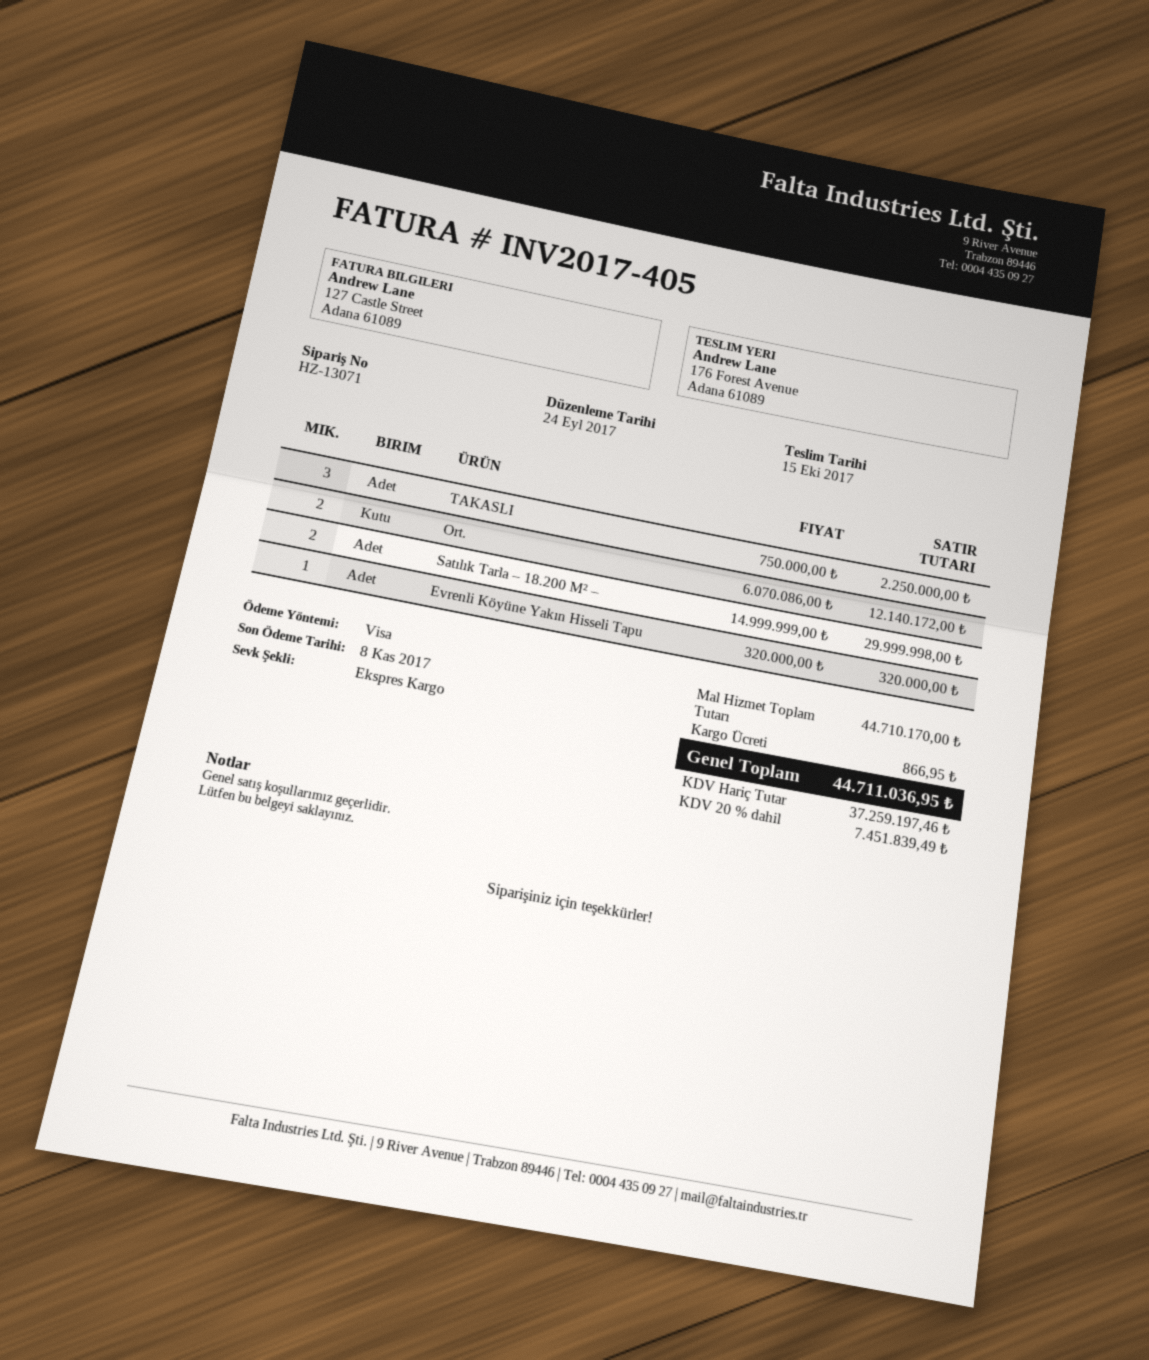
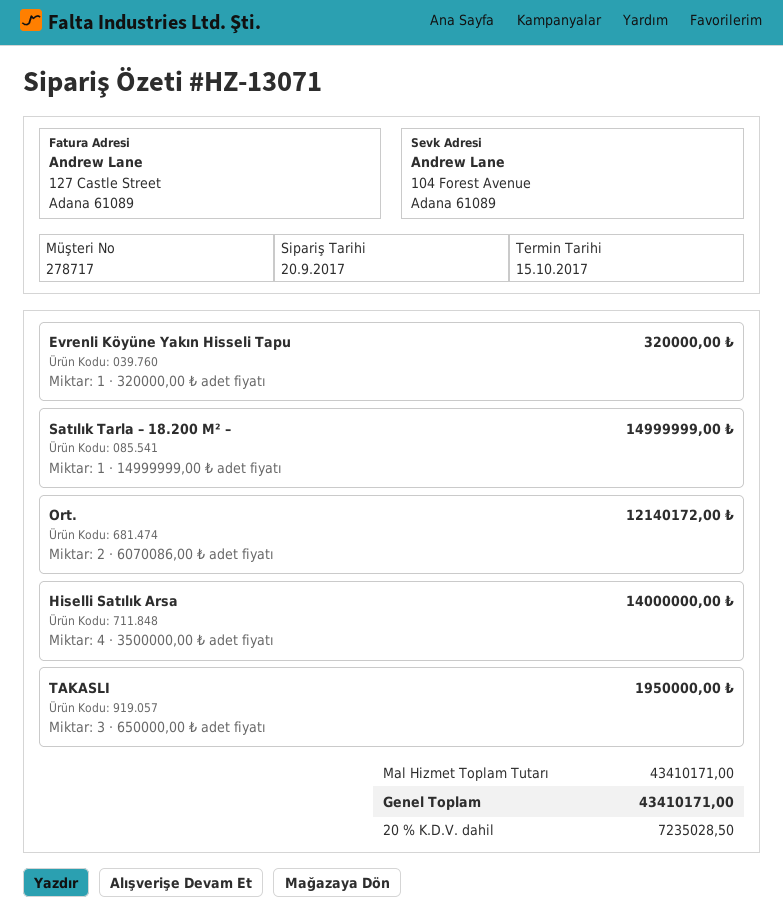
ship to: 176 Forest Avenue, Adana 61089 -> 104 Forest Avenue, Adana 61089
TAKASLI: 3 x 750000.00 = 2250000.00 -> 3 x 650000.00 = 1950000.00
Satılık Tarla – 18.200 M² –: 2 x 14999999.00 = 29999998.00 -> 1 x 14999999.00 = 14999999.00
Hiselli Satılık Arsa: none -> 4 x 3500000.00 = 14000000.00
subtotal: 44710170.00 -> 43410171.00
shipping: 866.95 -> none
tax: 20% = 7451839.49 -> 20% = 7235028.50
total: 44711036.95 -> 43410171.00

